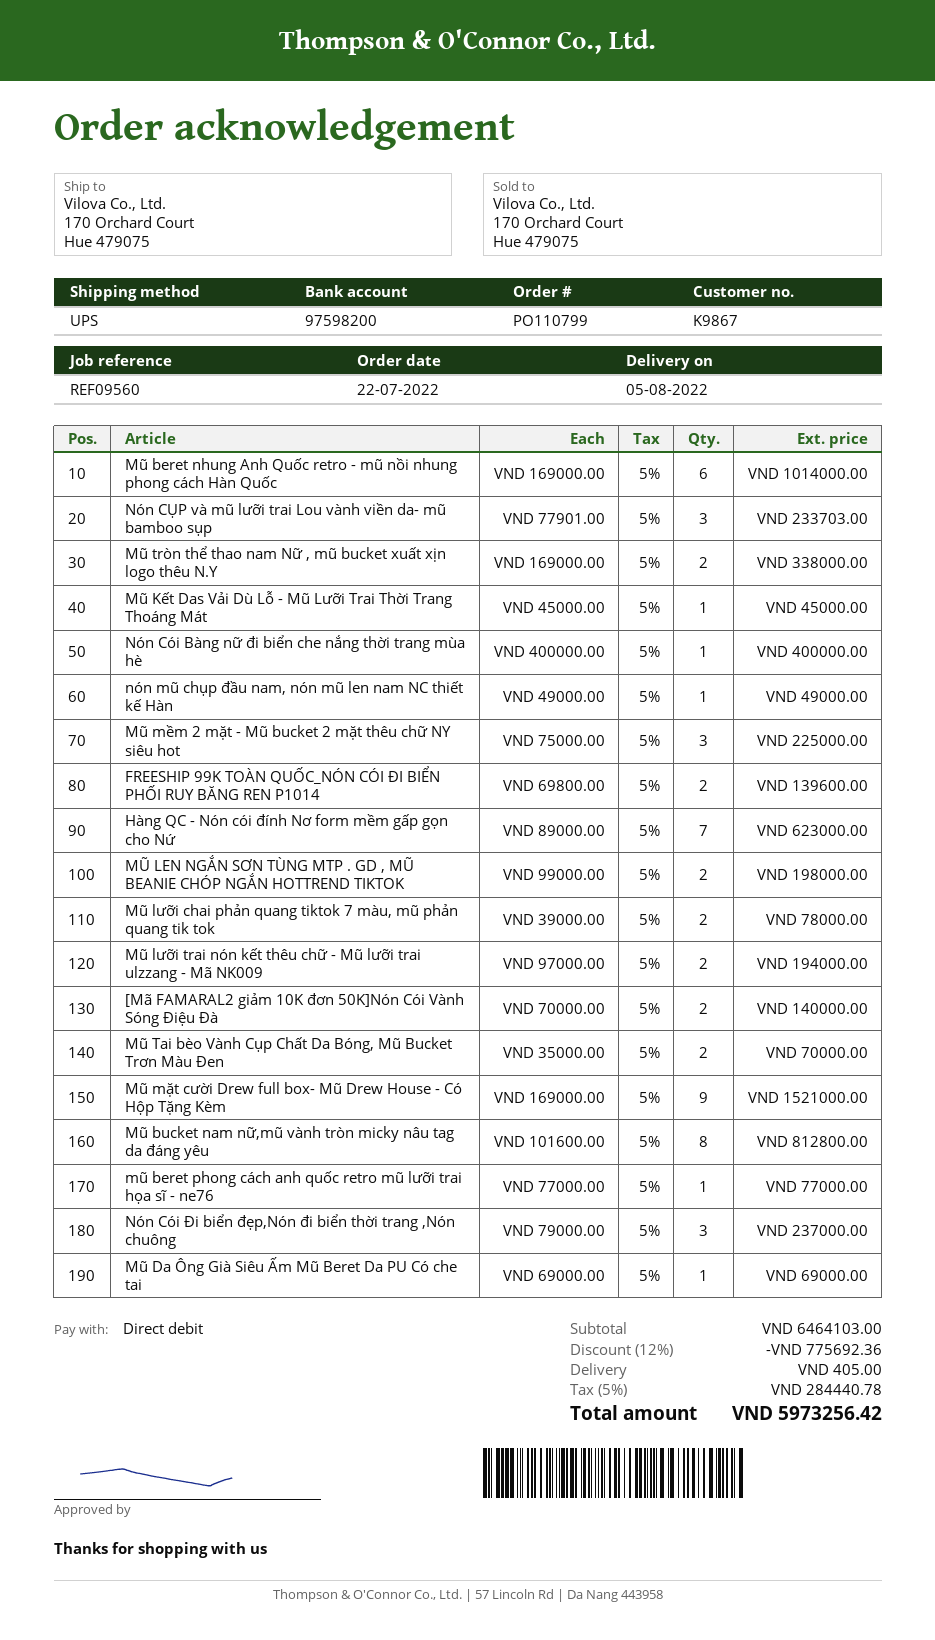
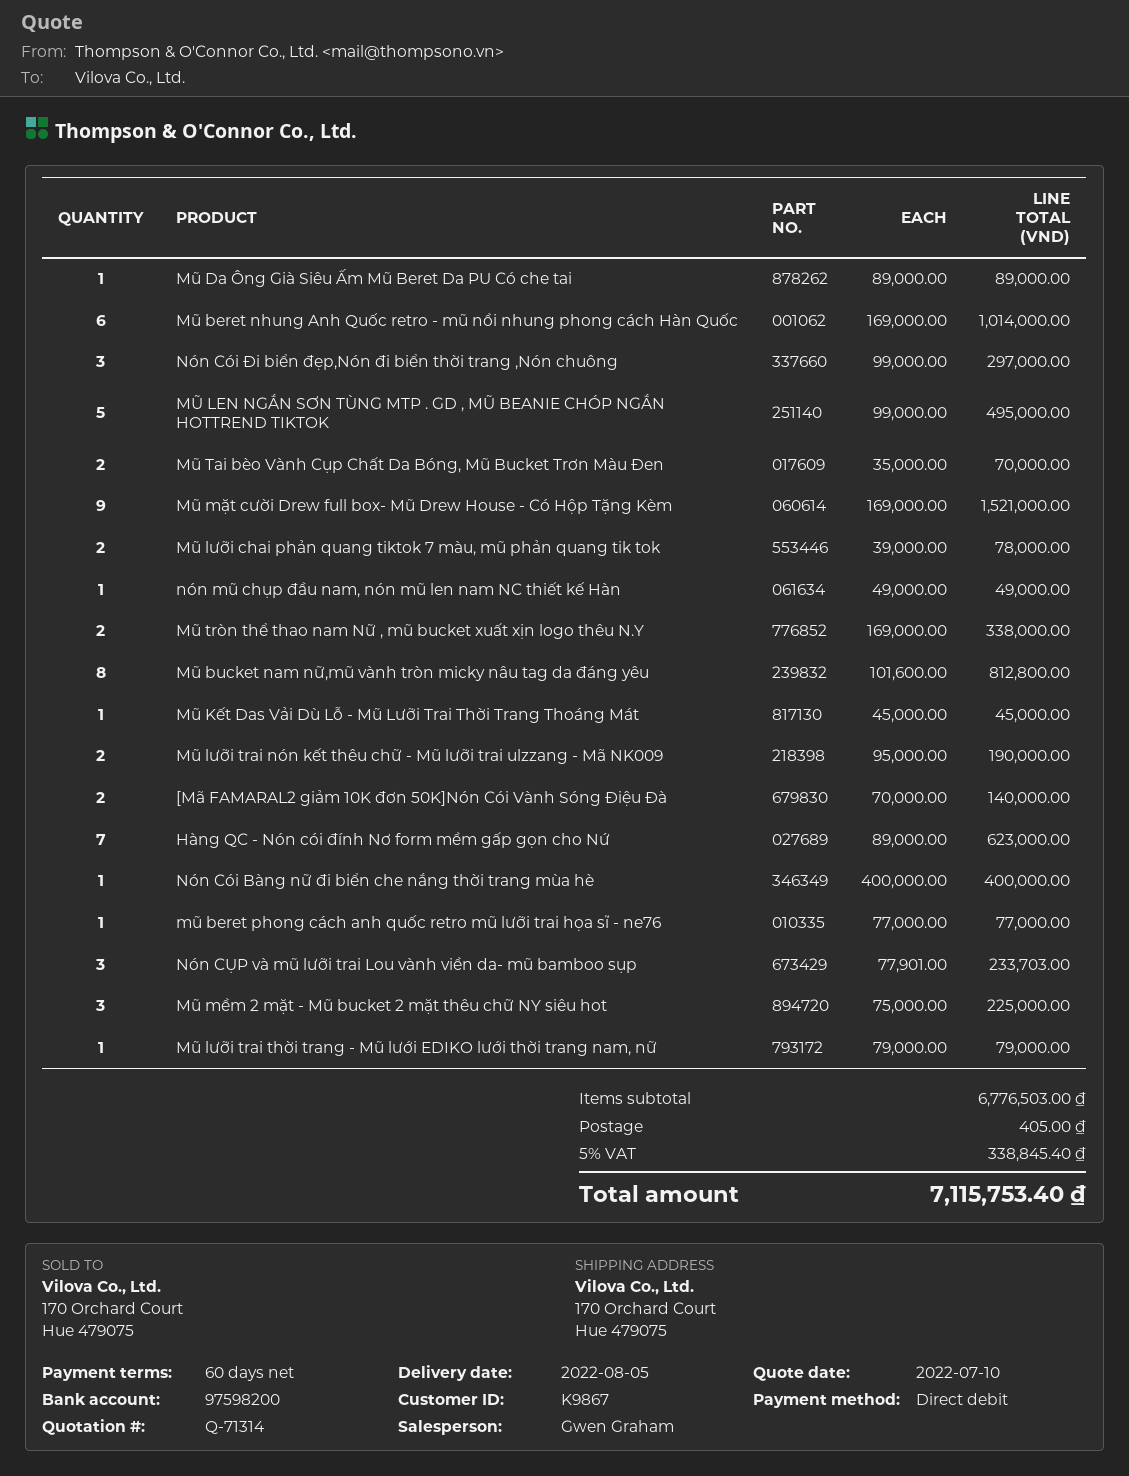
FREESHIP 99K TOÀN QUỐC_NÓN CÓI ĐI BIỂN PHỐI RUY BĂNG REN P1014: 2 x 69800.00 = 139600.00 -> none
MŨ LEN NGẮN SƠN TÙNG MTP . GD , MŨ BEANIE CHÓP NGẮN HOTTREND TIKTOK: 2 x 99000.00 = 198000.00 -> 5 x 99000.00 = 495000.00
Mũ lưỡi trai nón kết thêu chữ - Mũ lưỡi trai ulzzang - Mã NK009: 2 x 97000.00 = 194000.00 -> 2 x 95000.00 = 190000.00
Nón Cói Đi biển đẹp,Nón đi biển thời trang ,Nón chuông: 3 x 79000.00 = 237000.00 -> 3 x 99000.00 = 297000.00
Mũ Da Ông Già Siêu Ấm Mũ Beret Da PU Có che tai: 1 x 69000.00 = 69000.00 -> 1 x 89000.00 = 89000.00
Mũ lưỡi trai thời trang - Mũ lưới EDIKO lưới thời trang nam, nữ: none -> 1 x 79000.00 = 79000.00
subtotal: 6464103.00 -> 6776503.00
discount: 12% = 775692.36 -> none
tax: 5% = 284440.78 -> 5% = 338845.40
total: 5973256.42 -> 7115753.40

